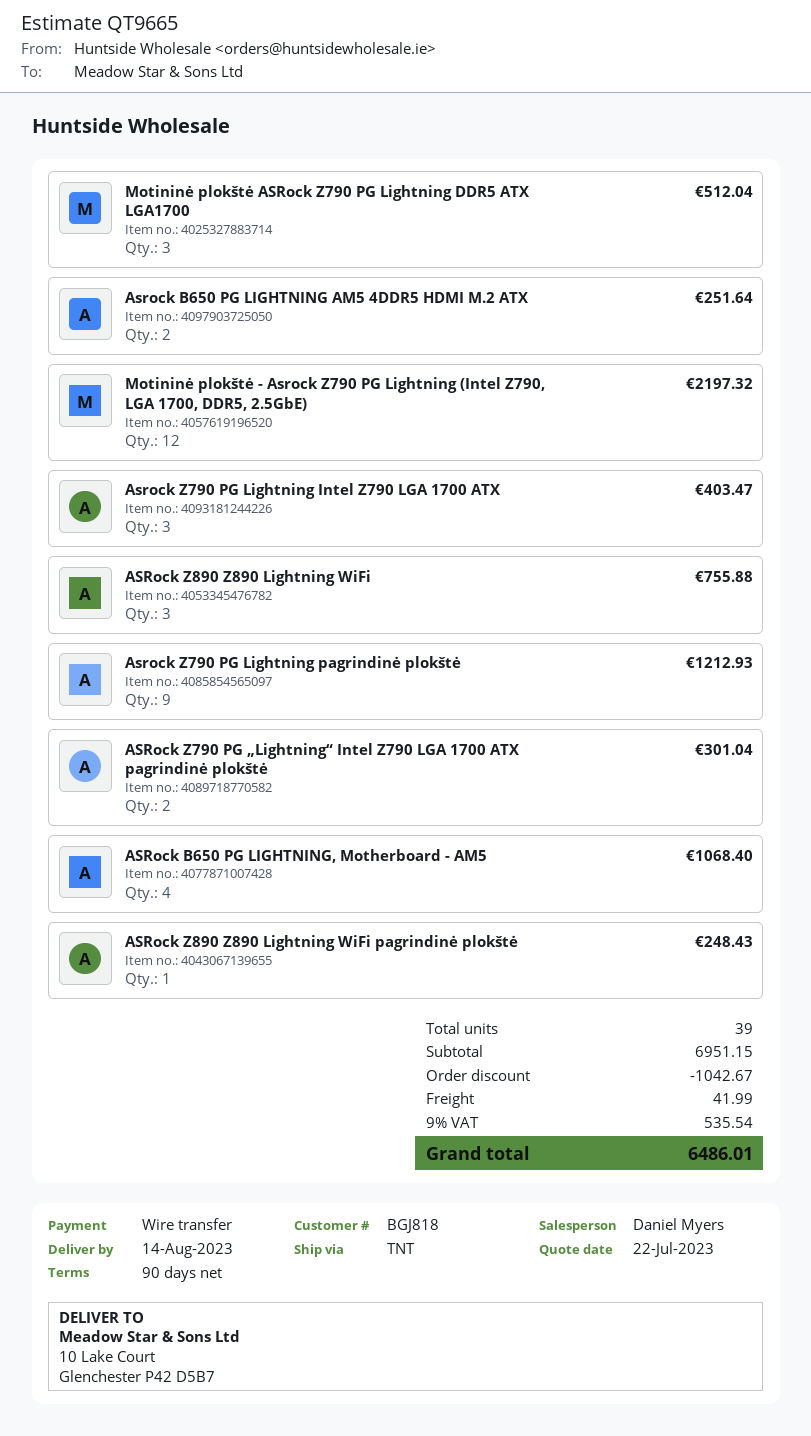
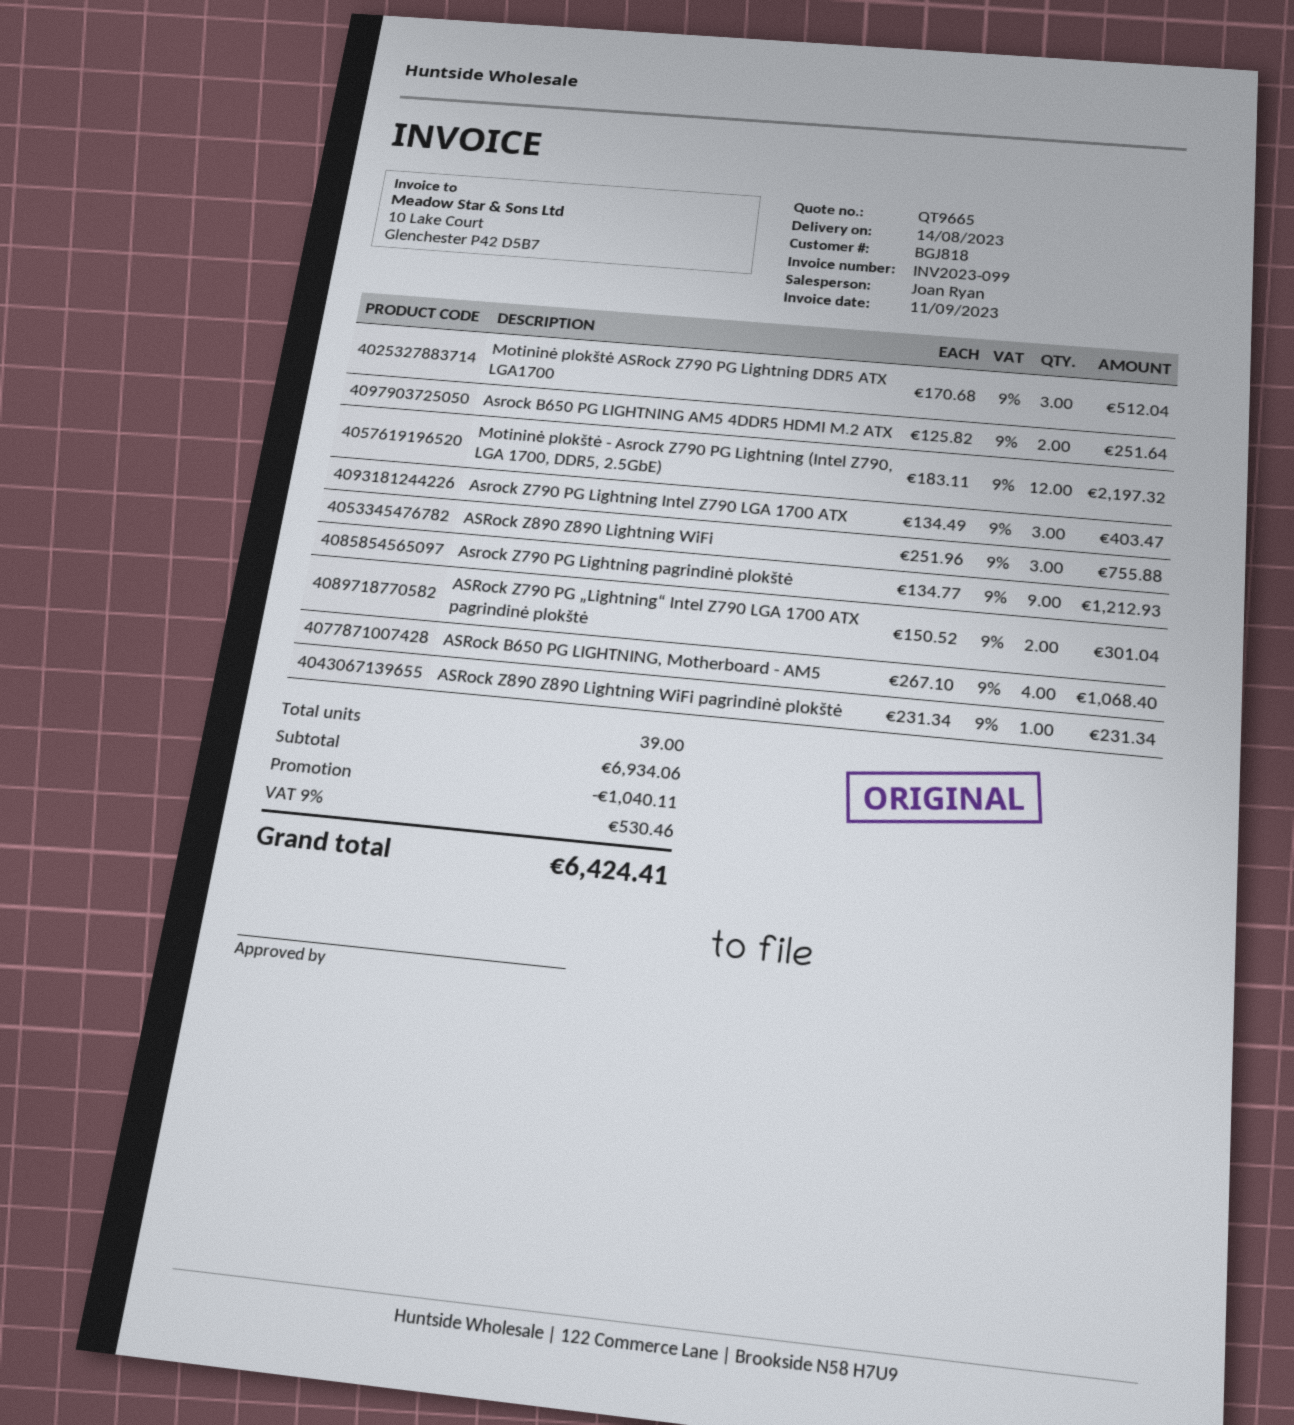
sales rep: Daniel Myers -> Joan Ryan
ASRock Z890 Z890 Lightning WiFi pagrindinė plokštė: 1 for 248.43 -> 1 for 231.34
subtotal: 6951.15 -> 6934.06
discount: 1042.67 -> 1040.11
shipping: 41.99 -> none
tax: 9% = 535.54 -> 9% = 530.46
total: 6486.01 -> 6424.41

